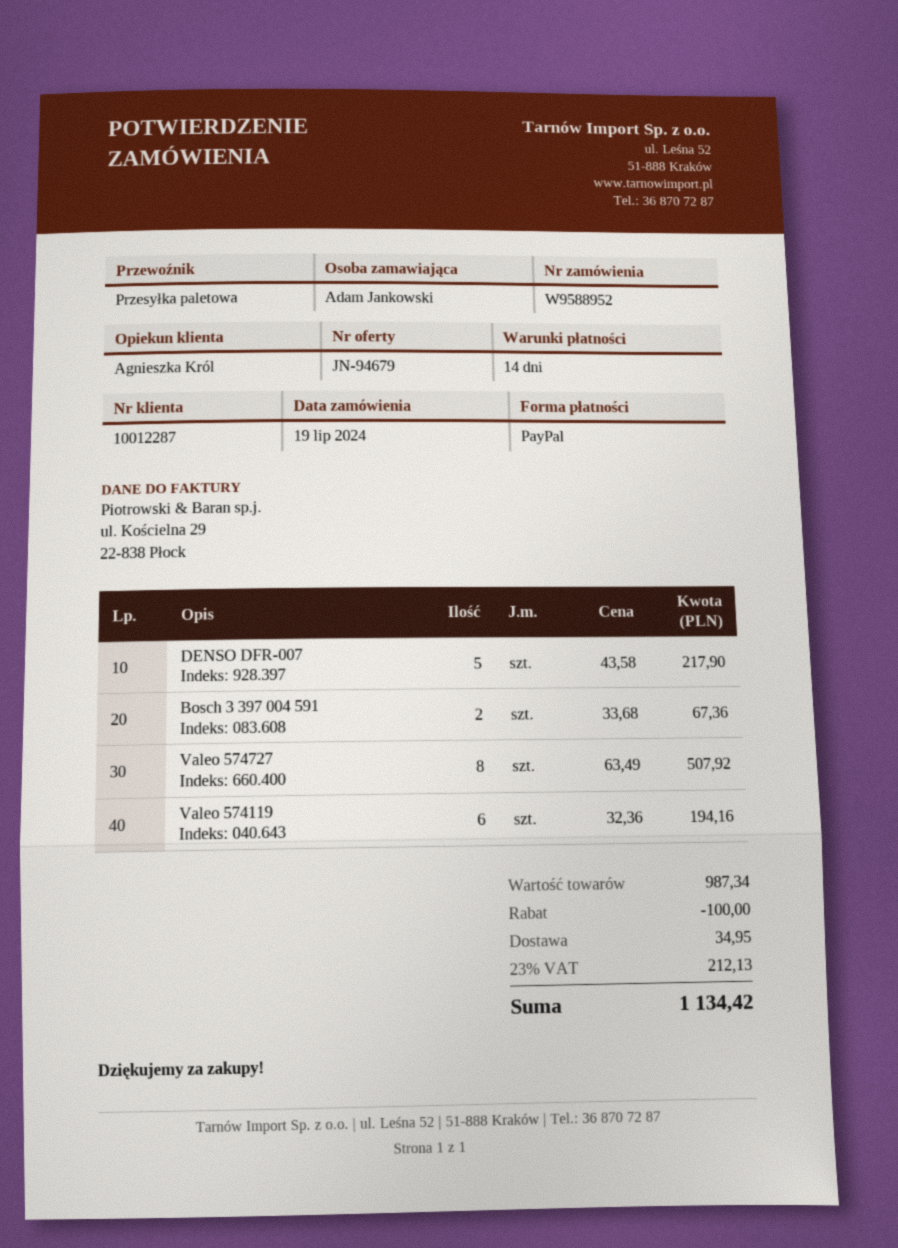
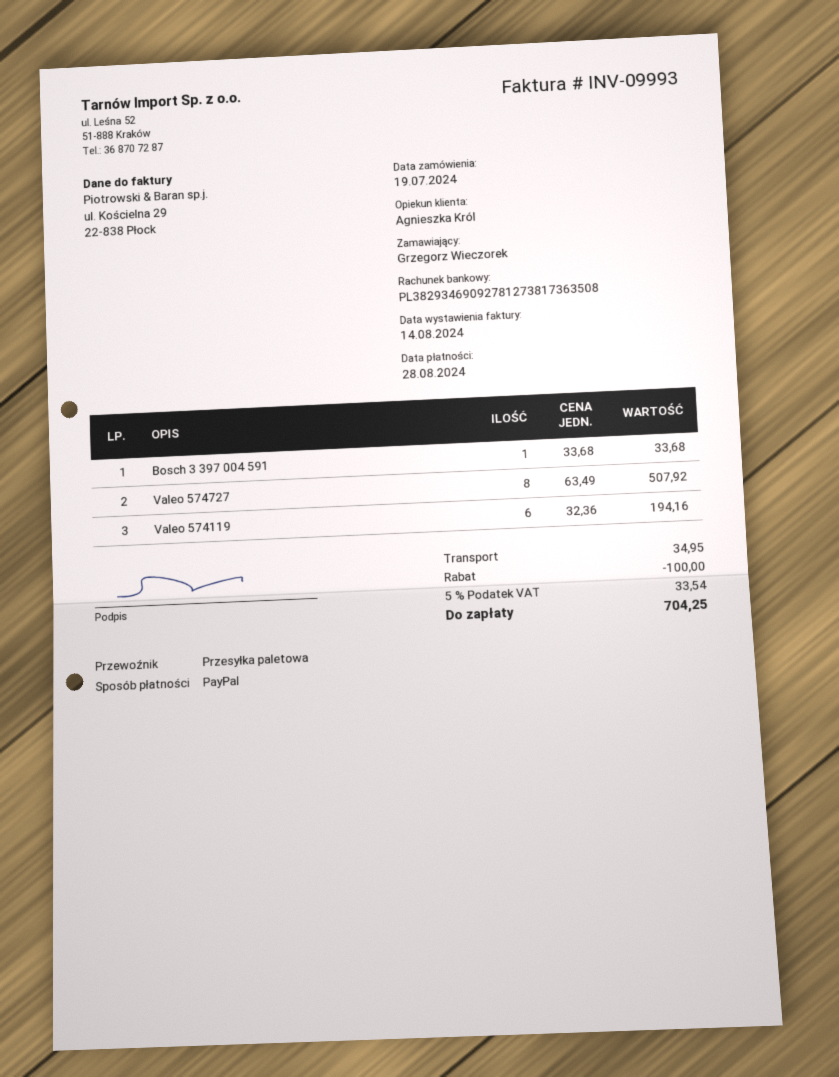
ordered by: Adam Jankowski -> Grzegorz Wieczorek
DENSO DFR-007: 5 x 43.58 = 217.90 -> none
Bosch 3 397 004 591: 2 x 33.68 = 67.36 -> 1 x 33.68 = 33.68
tax: 23% = 212.13 -> 5% = 33.54
total: 1134.42 -> 704.25

